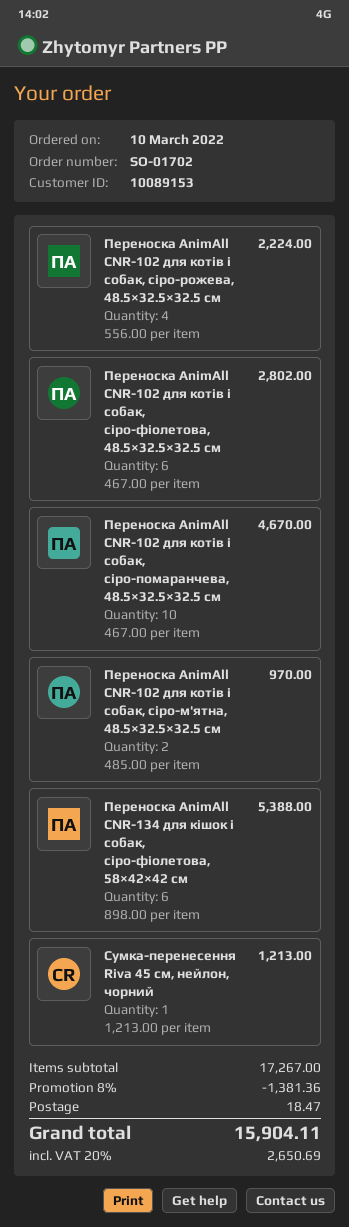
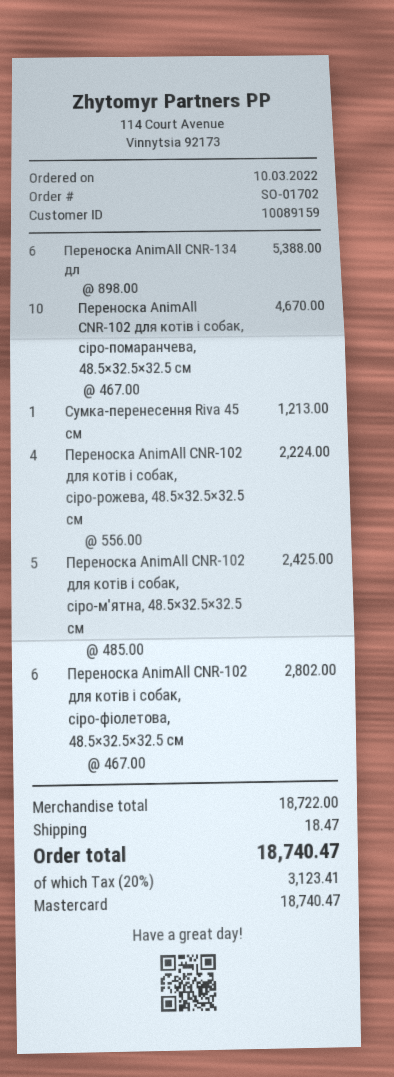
customer number: 10089153 -> 10089159
Переноска AnimAll CNR-102 для котів і собак, сіро-м'ятна, 48.5×32.5×32.5 см: 2 x 485.00 = 970.00 -> 5 x 485.00 = 2425.00
subtotal: 17267.00 -> 18722.00
discount: 8% = 1381.36 -> none
tax: 20% = 2650.69 -> 20% = 3123.41
total: 15904.11 -> 18740.47

